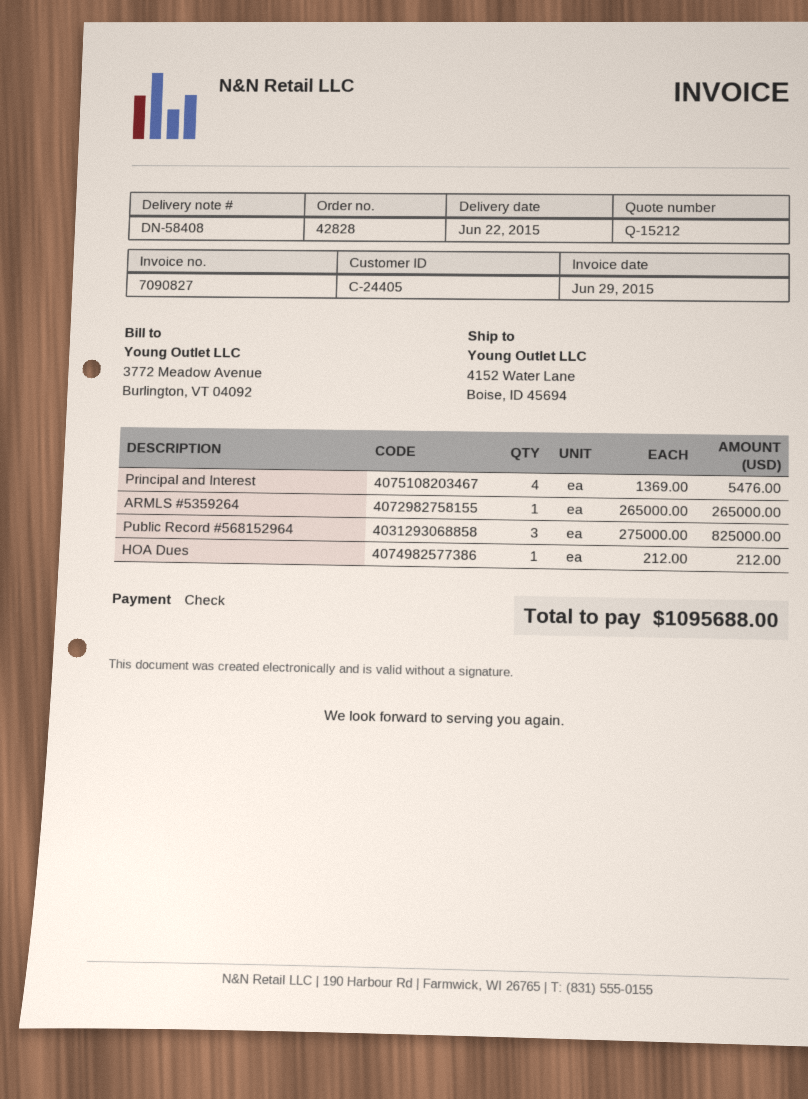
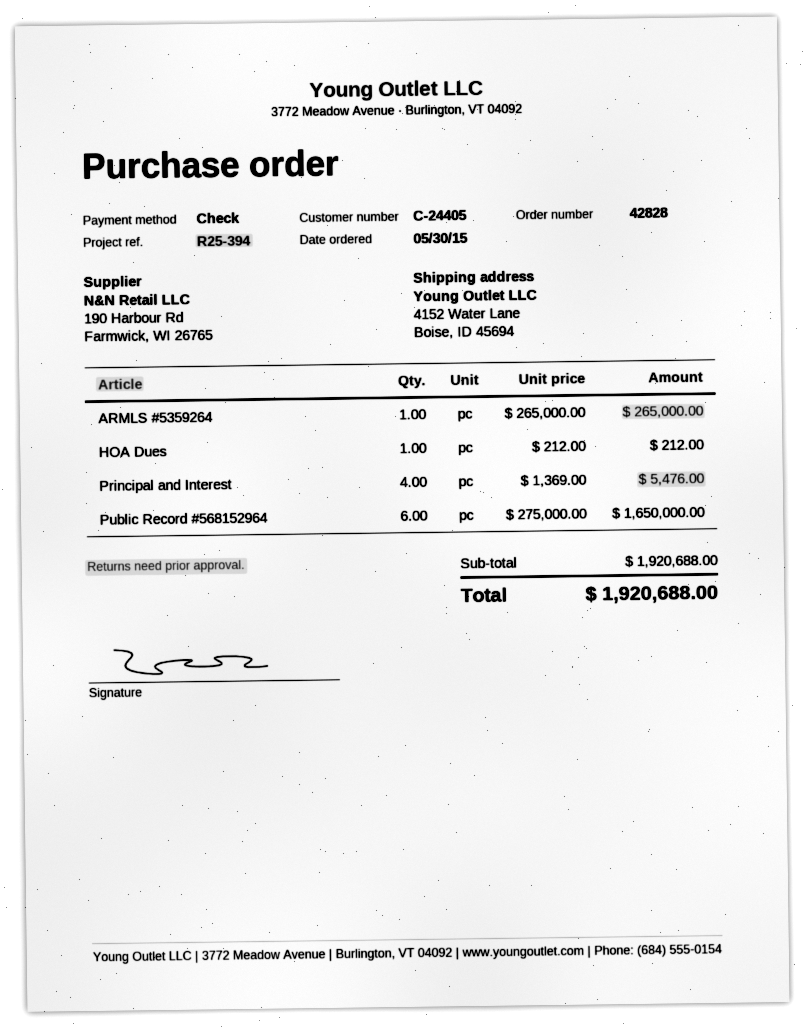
Public Record #568152964: 3 x 275000.00 = 825000.00 -> 6 x 275000.00 = 1650000.00
total: 1095688.00 -> 1920688.00

